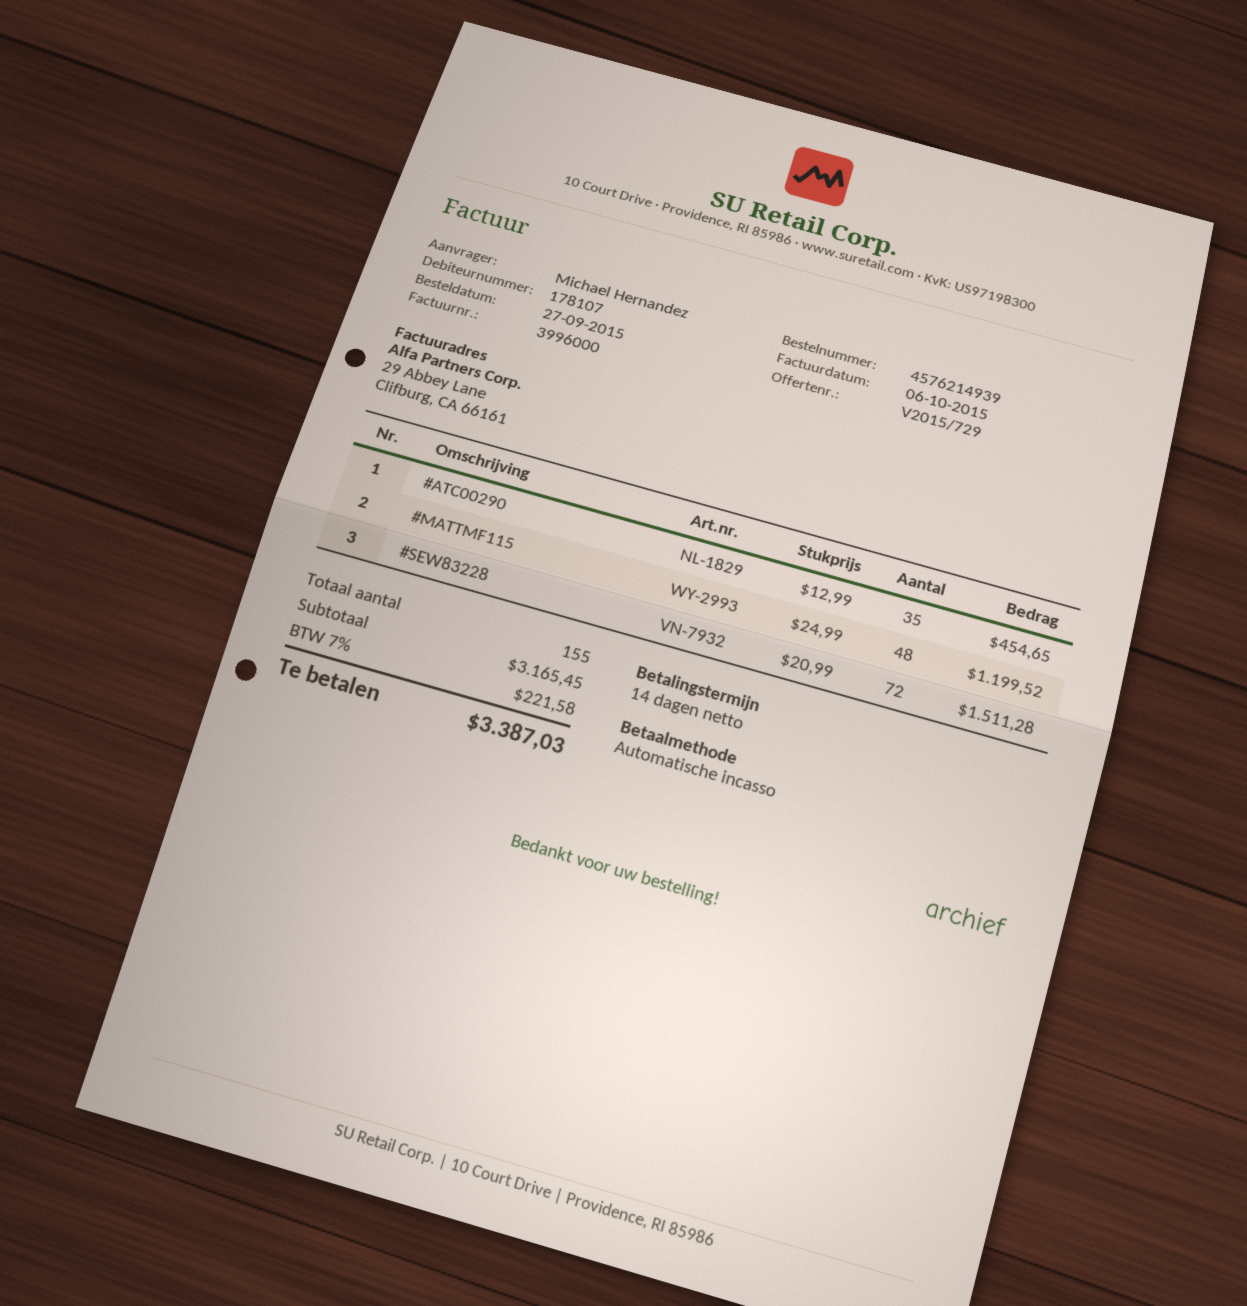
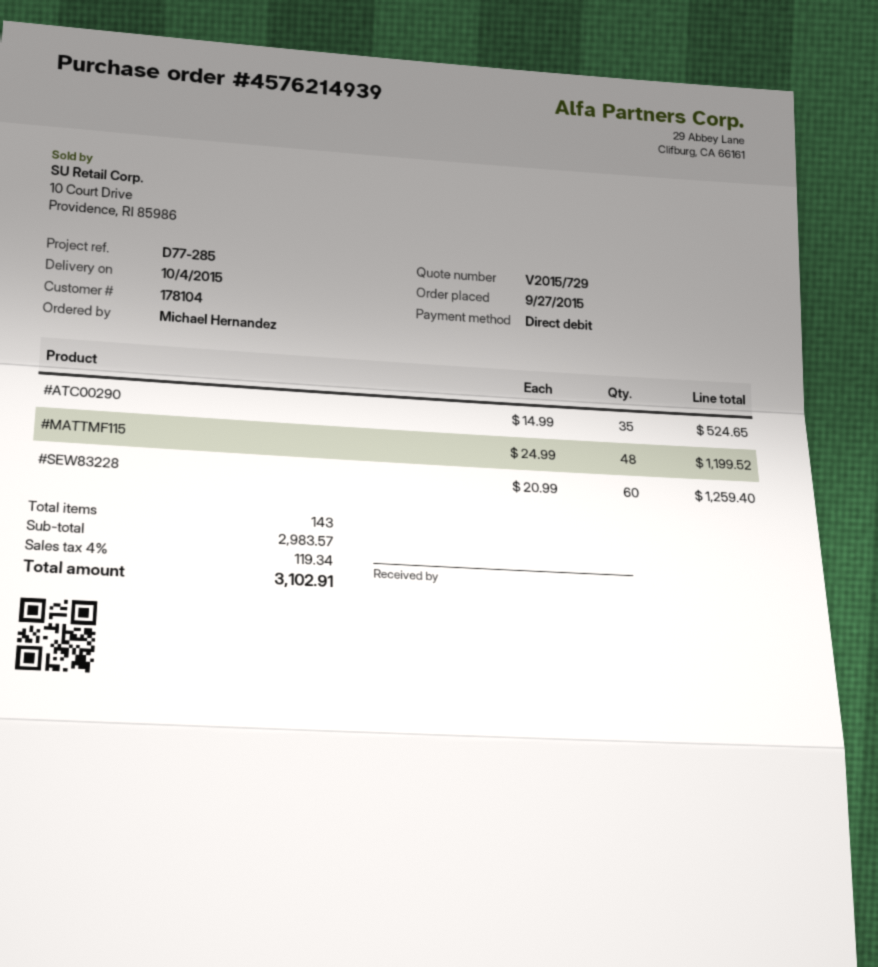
customer number: 178107 -> 178104
#ATC00290: 35 x 12.99 = 454.65 -> 35 x 14.99 = 524.65
#SEW83228: 72 x 20.99 = 1511.28 -> 60 x 20.99 = 1259.40
total quantity: 155 -> 143
subtotal: 3165.45 -> 2983.57
tax: 7% = 221.58 -> 4% = 119.34
total: 3387.03 -> 3102.91

